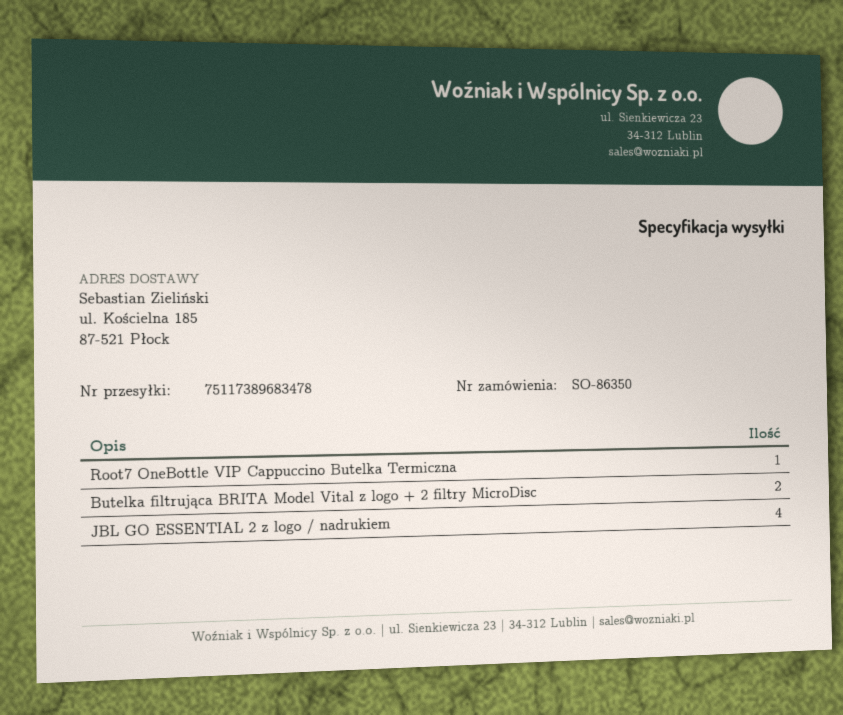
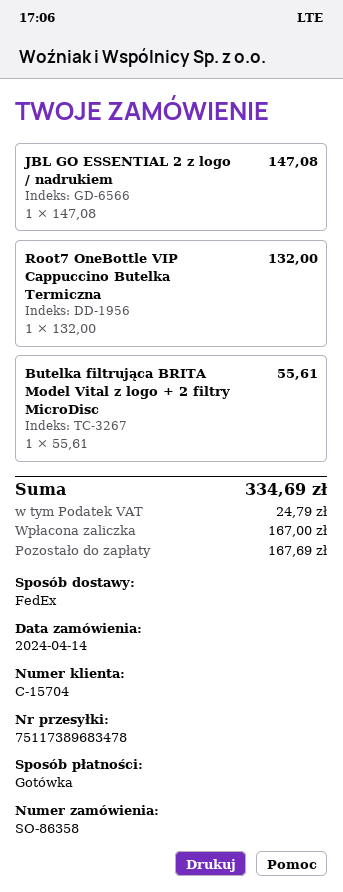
order number: SO-86350 -> SO-86358
Butelka filtrująca BRITA Model Vital z logo + 2 filtry MicroDisc: 2 -> 1
JBL GO ESSENTIAL 2 z logo / nadrukiem: 4 -> 1

